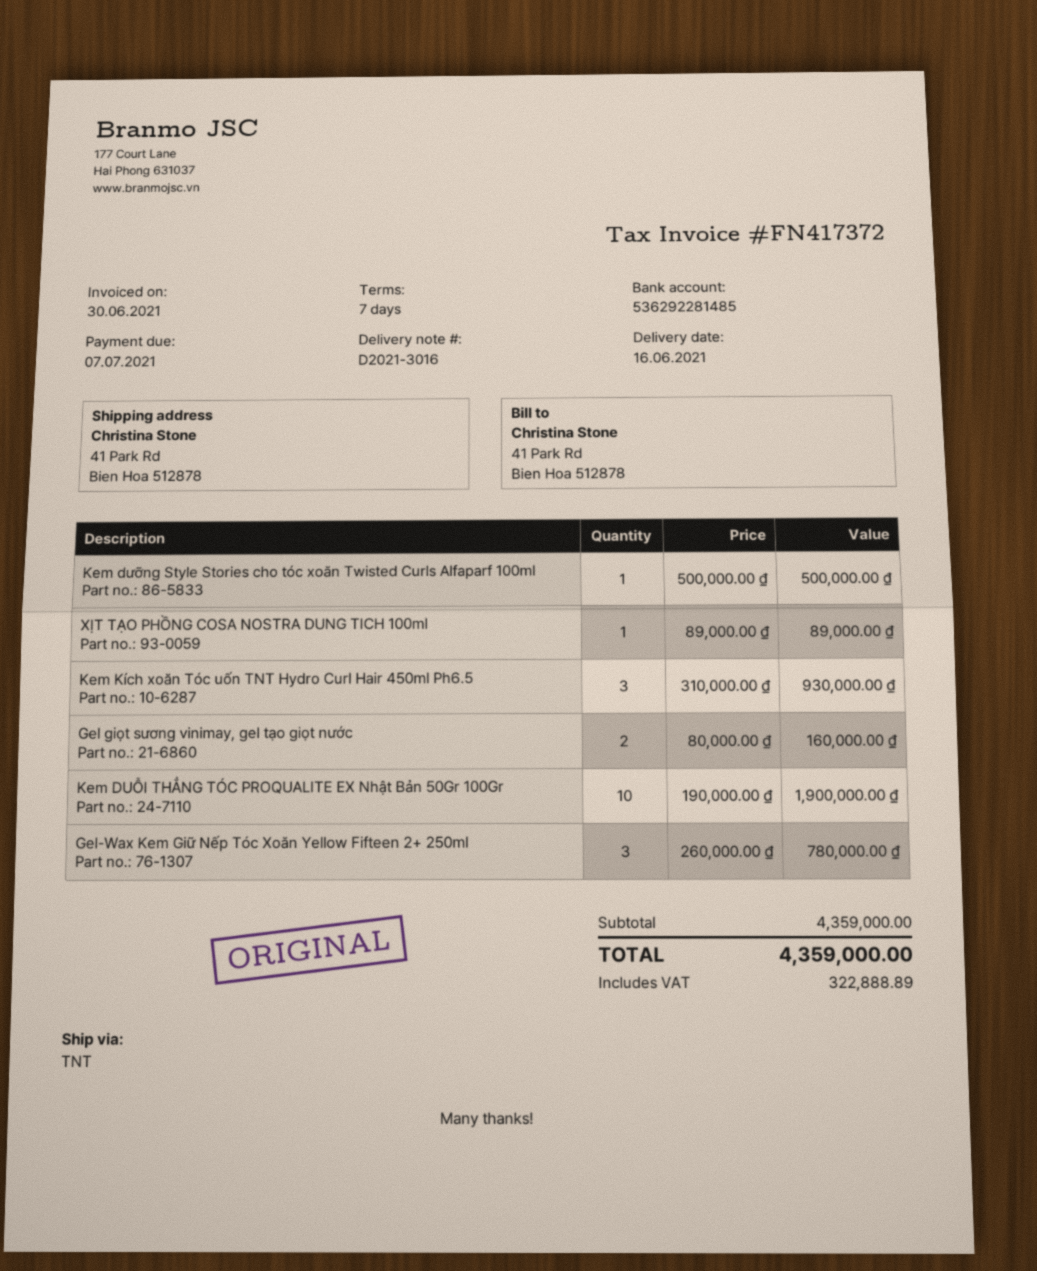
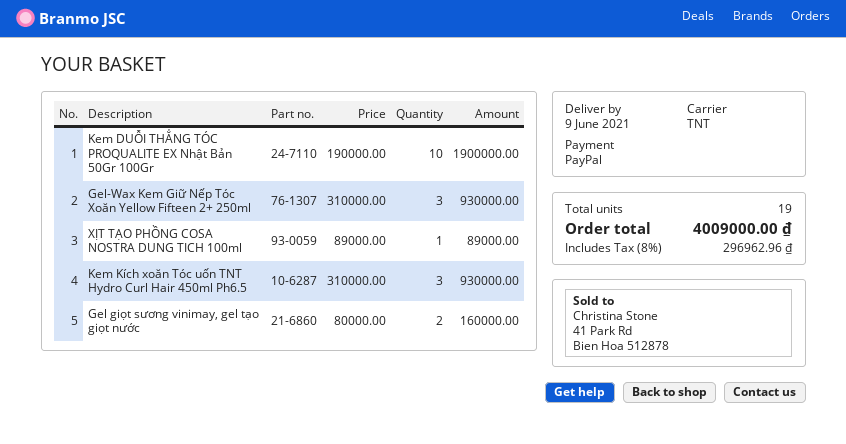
delivery date: 2021-06-16 -> 2021-06-09
Kem dưỡng Style Stories cho tóc xoăn Twisted Curls Alfaparf 100ml: 1 x 500000.00 = 500000.00 -> none
Gel-Wax Kem Giữ Nếp Tóc Xoăn Yellow Fifteen 2+ 250ml: 3 x 260000.00 = 780000.00 -> 3 x 310000.00 = 930000.00
tax: 322888.89 -> 296962.96
total: 4359000.00 -> 4009000.00

